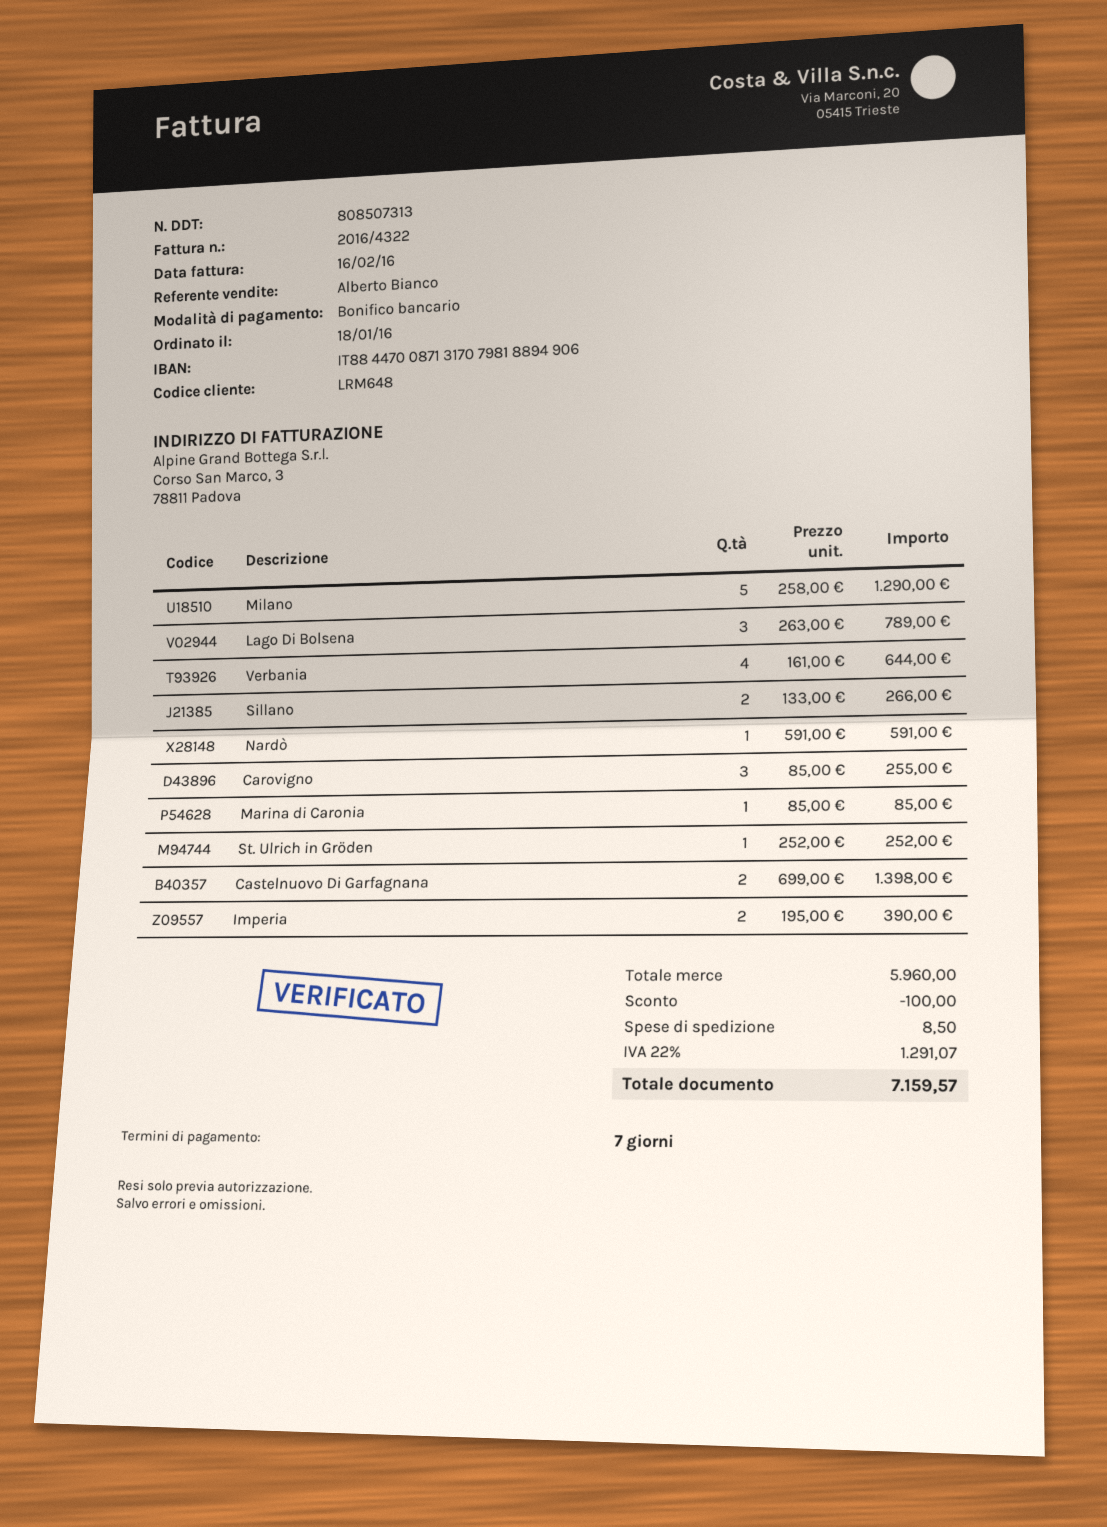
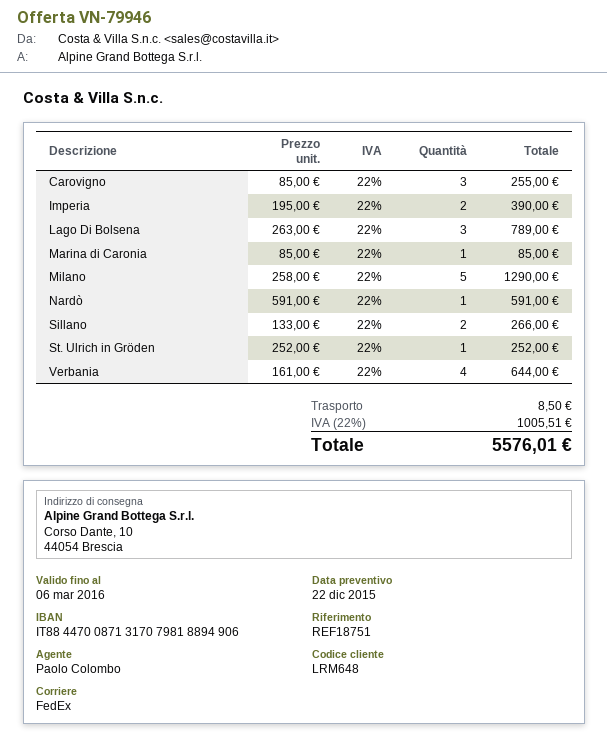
sales rep: Alberto Bianco -> Paolo Colombo
Castelnuovo Di Garfagnana: 2 x 699.00 = 1398.00 -> none
discount: 100.00 -> none
tax: 22% = 1291.07 -> 22% = 1005.51
total: 7159.57 -> 5576.01

